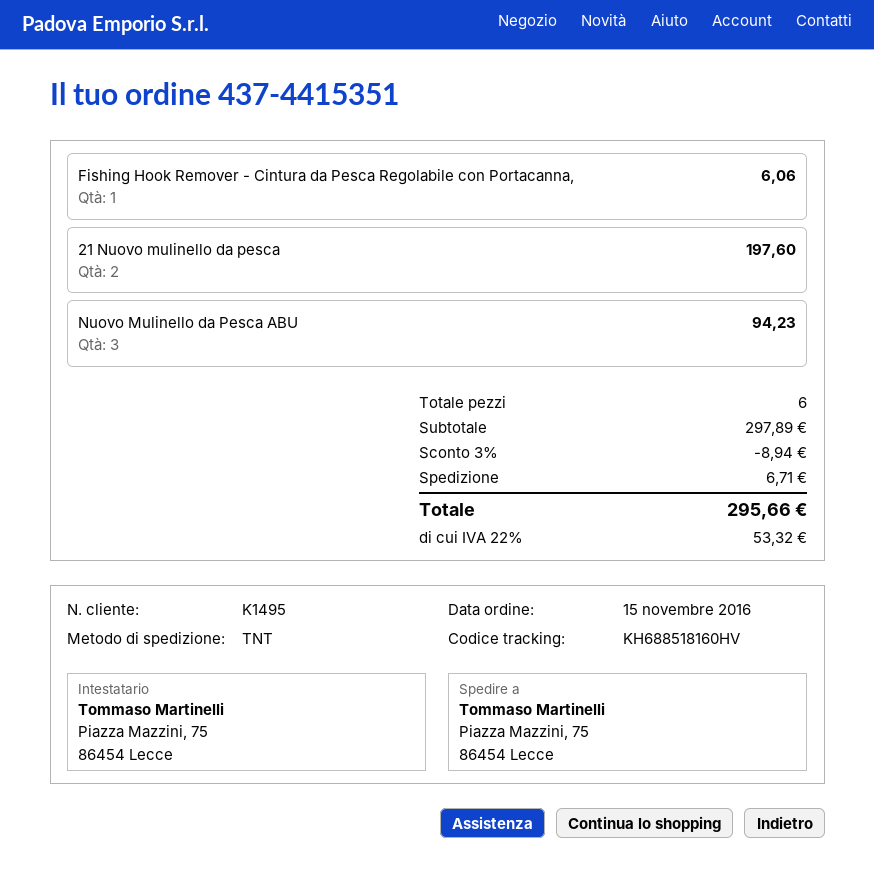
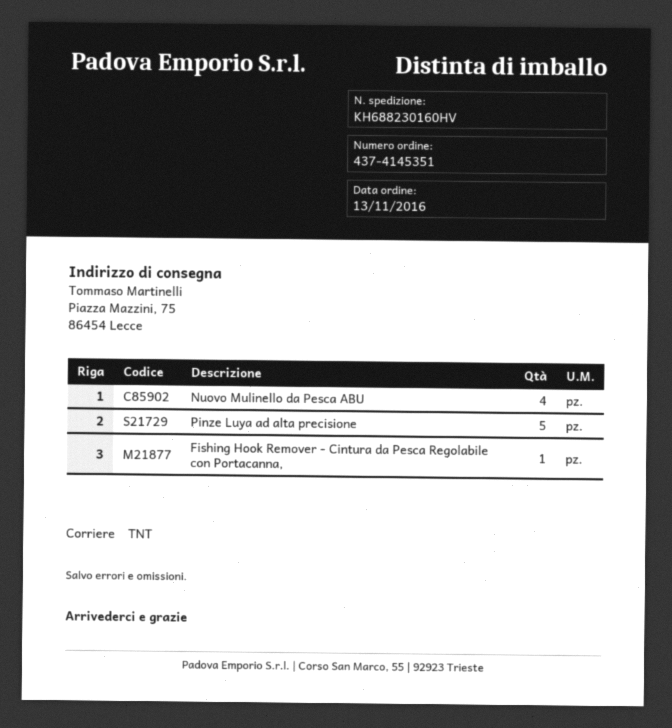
order number: 437-4415351 -> 437-4145351
order date: 2016-11-15 -> 2016-11-13
tracking number: KH688518160HV -> KH688230160HV
21 Nuovo mulinello da pesca: 2 -> none
Nuovo Mulinello da Pesca ABU: 3 -> 4
Pinze Luya ad alta precisione: none -> 5

